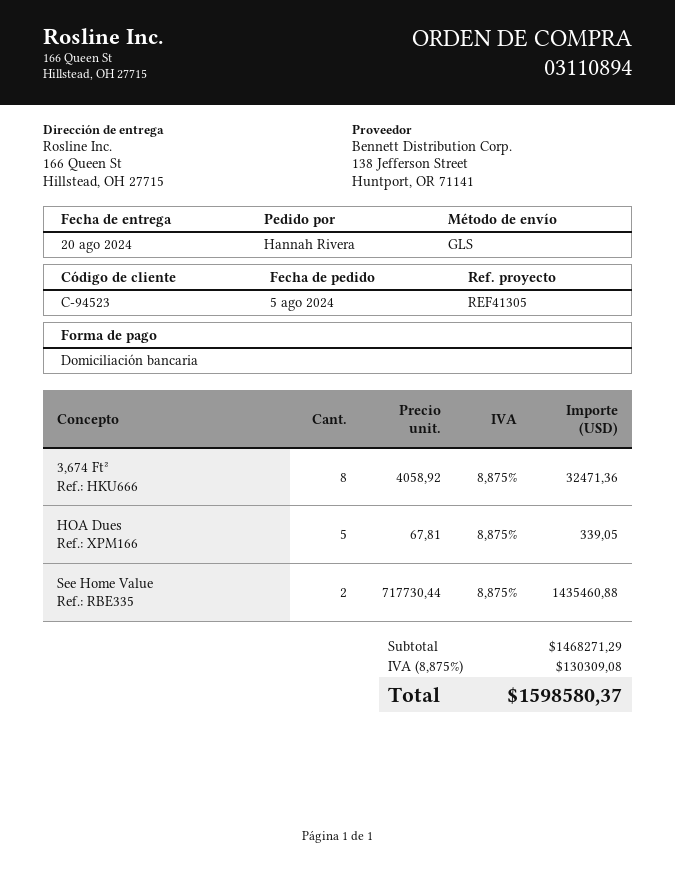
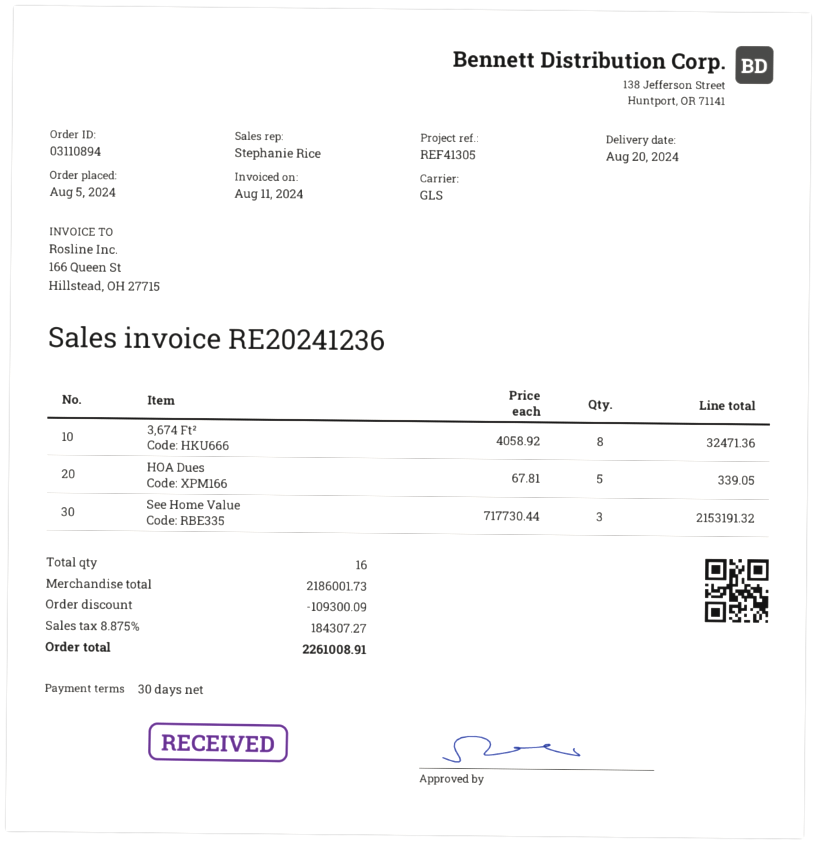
See Home Value: 2 x 717730.44 = 1435460.88 -> 3 x 717730.44 = 2153191.32
subtotal: 1468271.29 -> 2186001.73
discount: none -> 109300.09
tax: 8.875% = 130309.08 -> 8.875% = 184307.27
total: 1598580.37 -> 2261008.91

